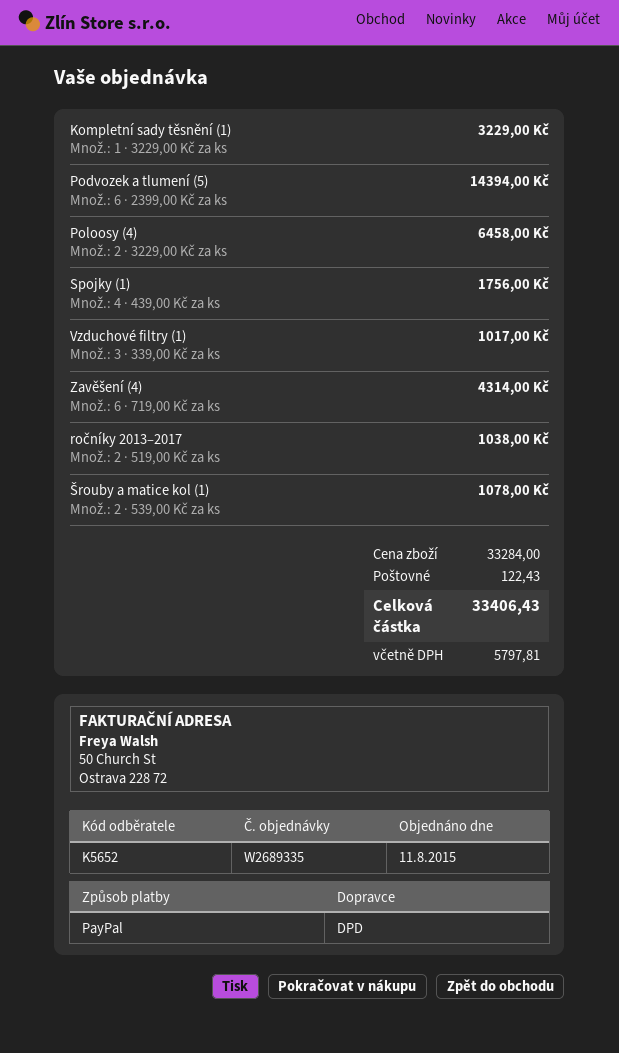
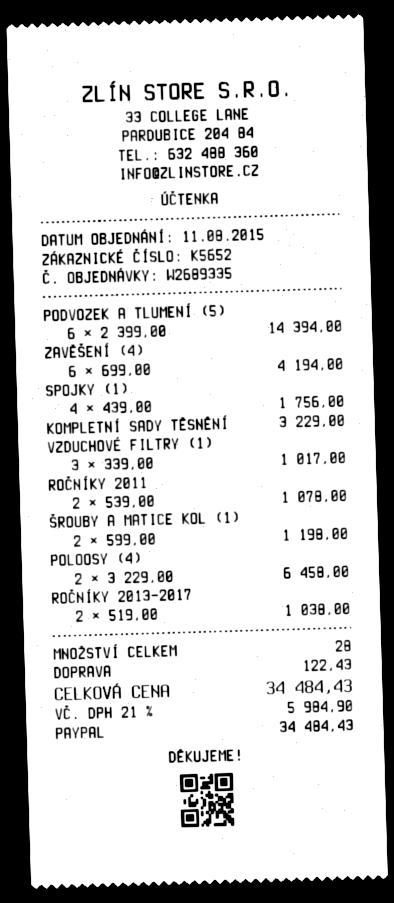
Zavěšení (4): 6 x 719.00 = 4314.00 -> 6 x 699.00 = 4194.00
Šrouby a matice kol (1): 2 x 539.00 = 1078.00 -> 2 x 599.00 = 1198.00
ROČNÍKY 2011: none -> 2 x 539.00 = 1078.00
tax: 5797.81 -> 5984.90
total: 33406.43 -> 34484.43

